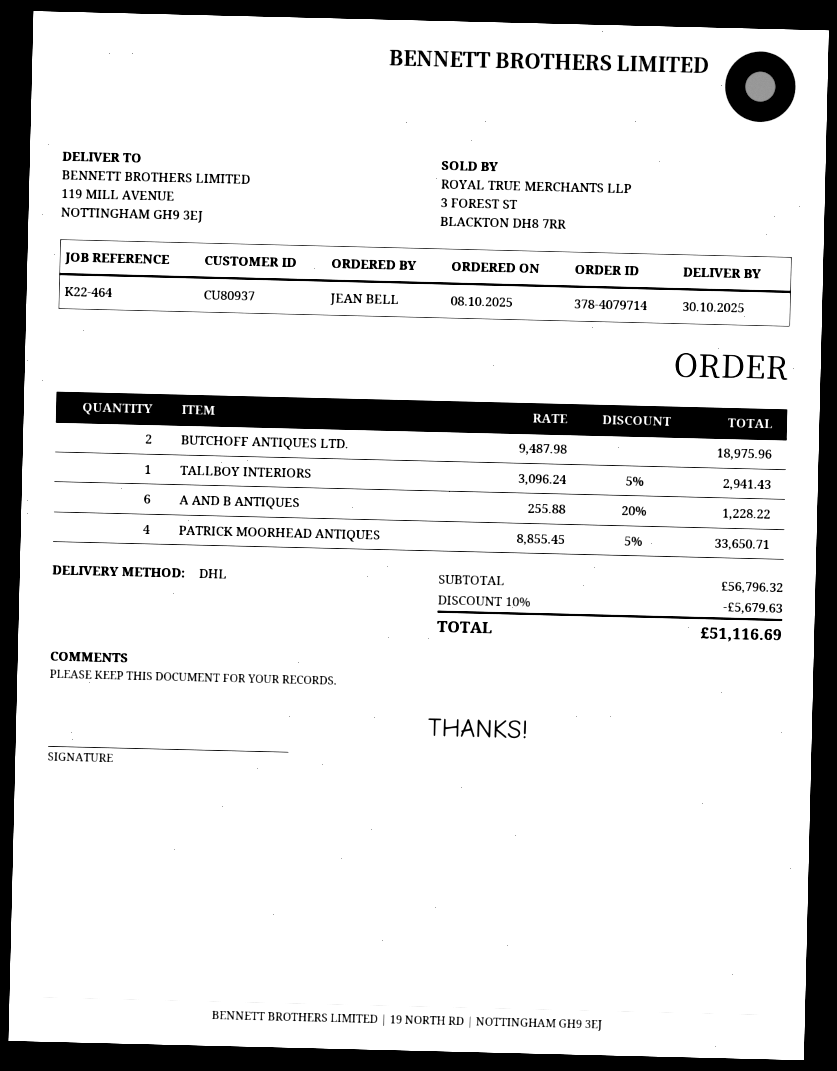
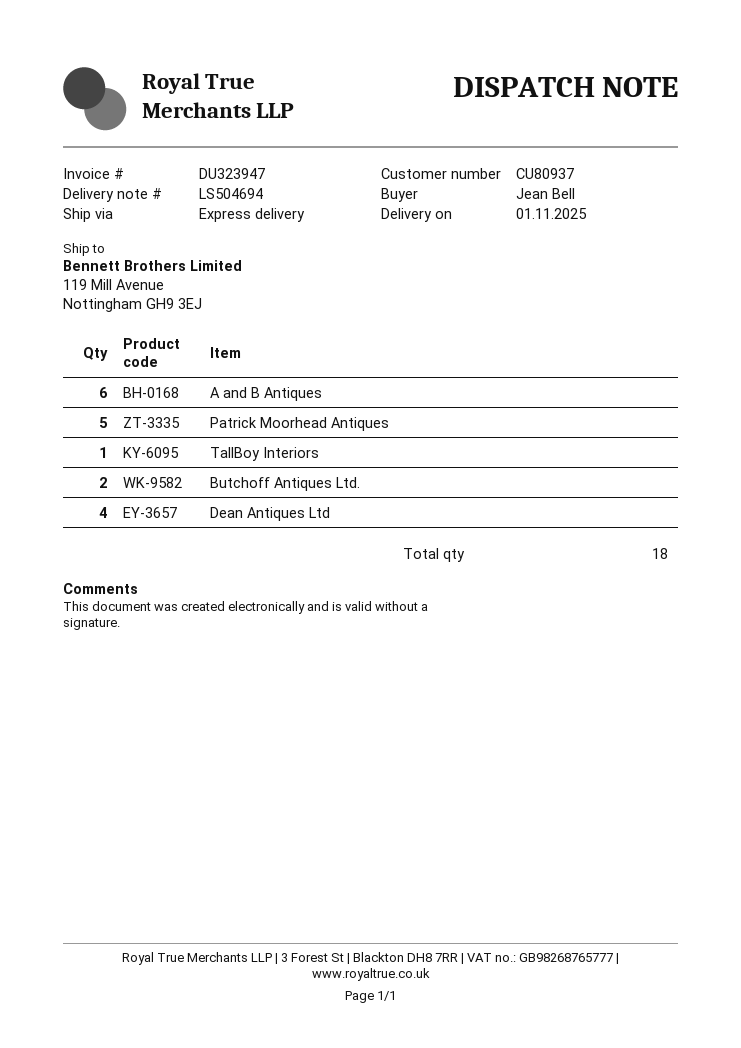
delivery date: 2025-10-30 -> 2025-11-01
shipping method: DHL -> express
PATRICK MOORHEAD ANTIQUES: 4 -> 5
Dean Antiques Ltd: none -> 4

